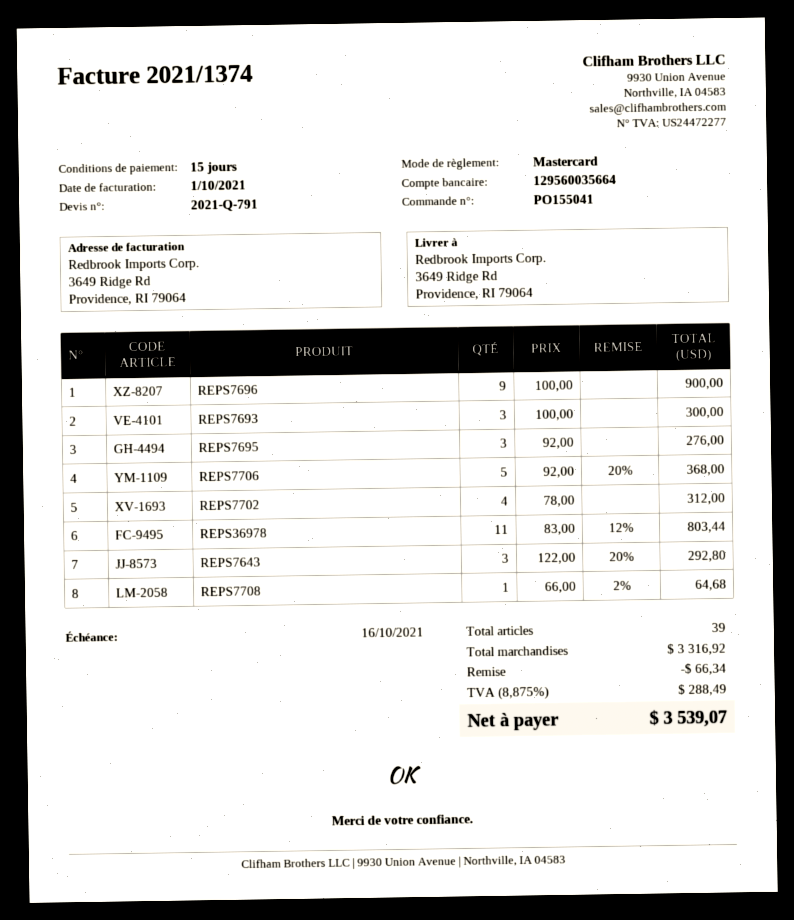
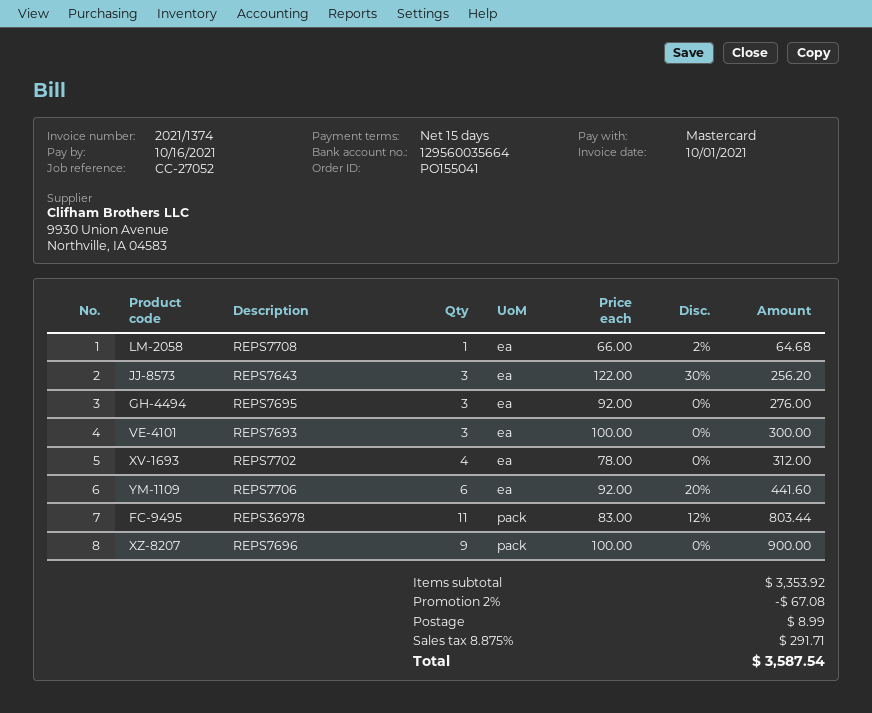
REPS7706: 5 x 92.00 - 20% = 368.00 -> 6 x 92.00 - 20% = 441.60
REPS7643: 3 x 122.00 - 20% = 292.80 -> 3 x 122.00 - 30% = 256.20
subtotal: 3316.92 -> 3353.92
discount: 66.34 -> 67.08
shipping: none -> 8.99
tax: 8.875% = 288.49 -> 8.875% = 291.71
total: 3539.07 -> 3587.54

